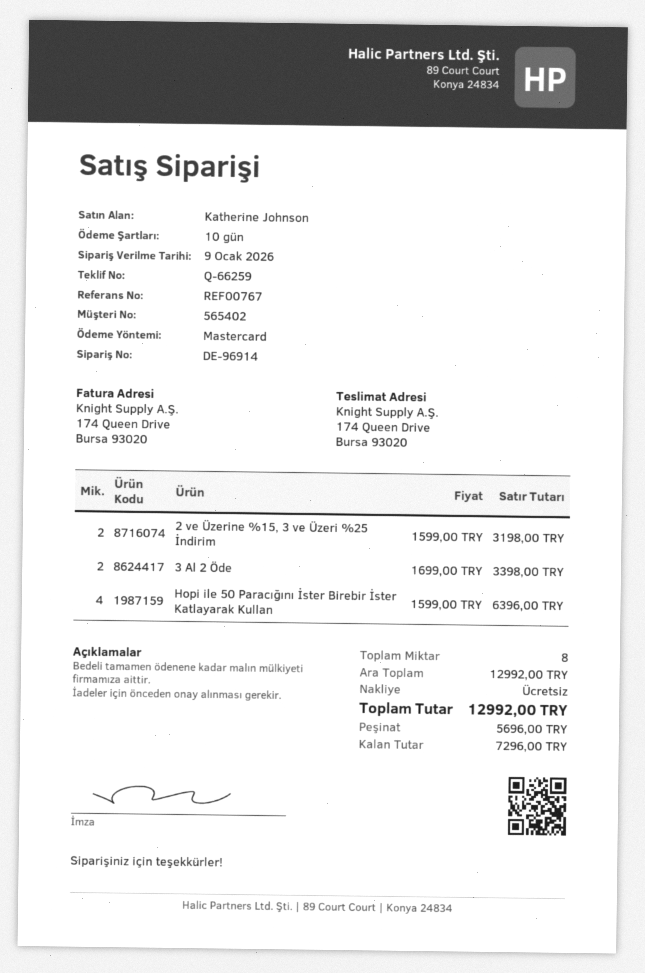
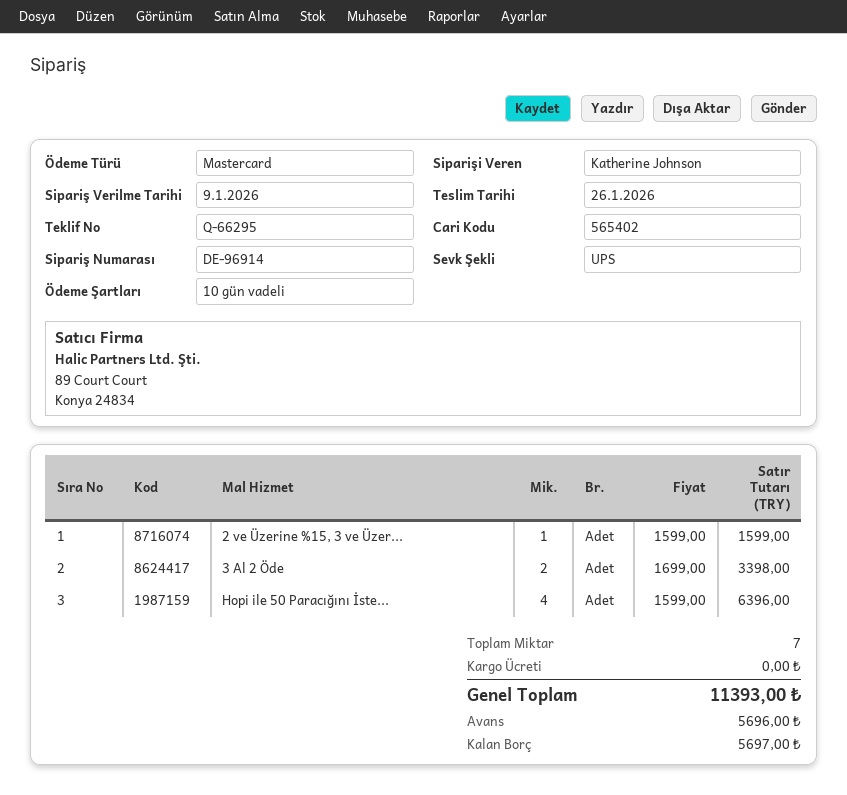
quote number: Q-66259 -> Q-66295
2 ve Üzerine %15, 3 ve Üzeri %25 İndirim: 2 x 1599.00 = 3198.00 -> 1 x 1599.00 = 1599.00
total quantity: 8 -> 7
total: 12992.00 -> 11393.00
balance: 7296.00 -> 5697.00

